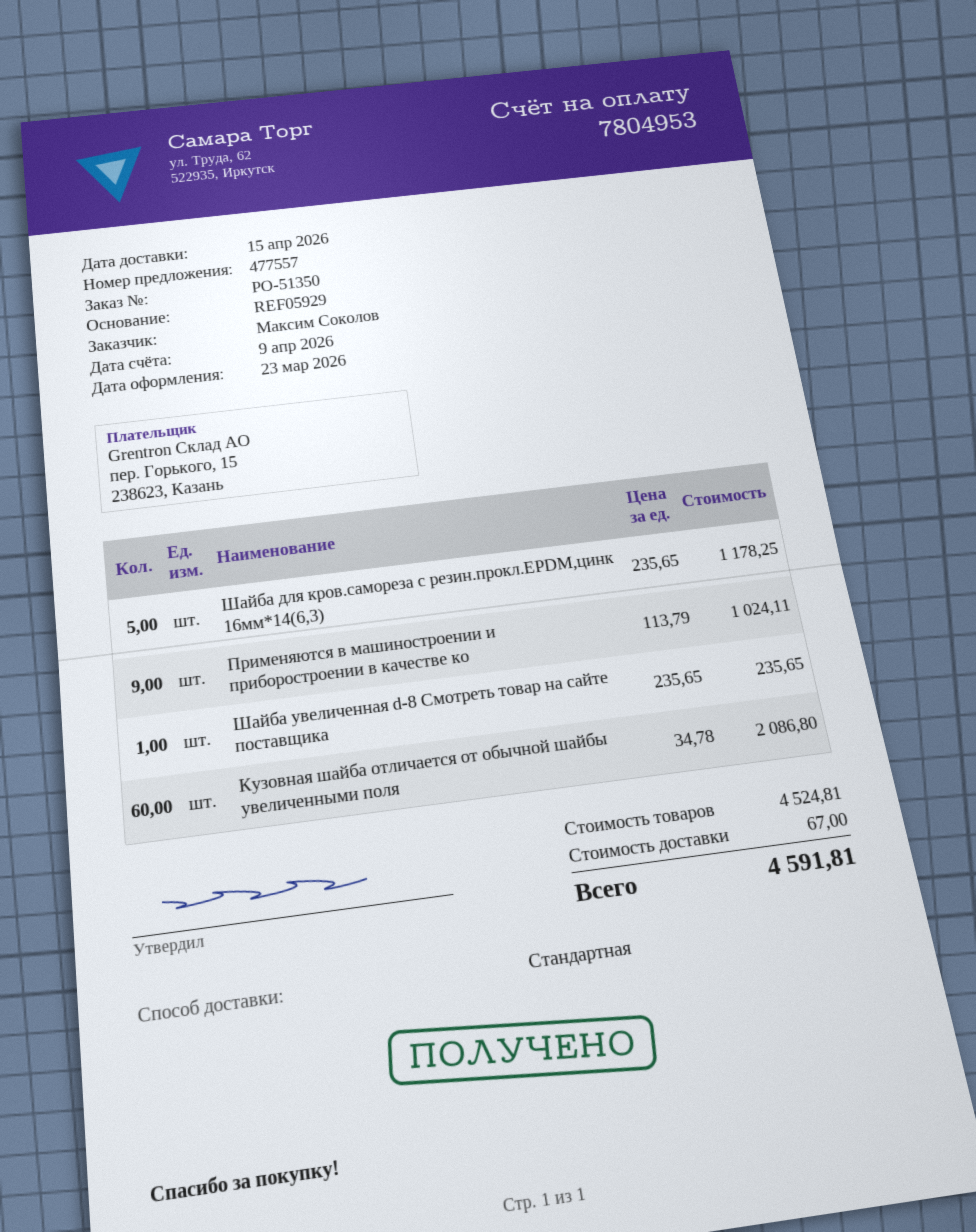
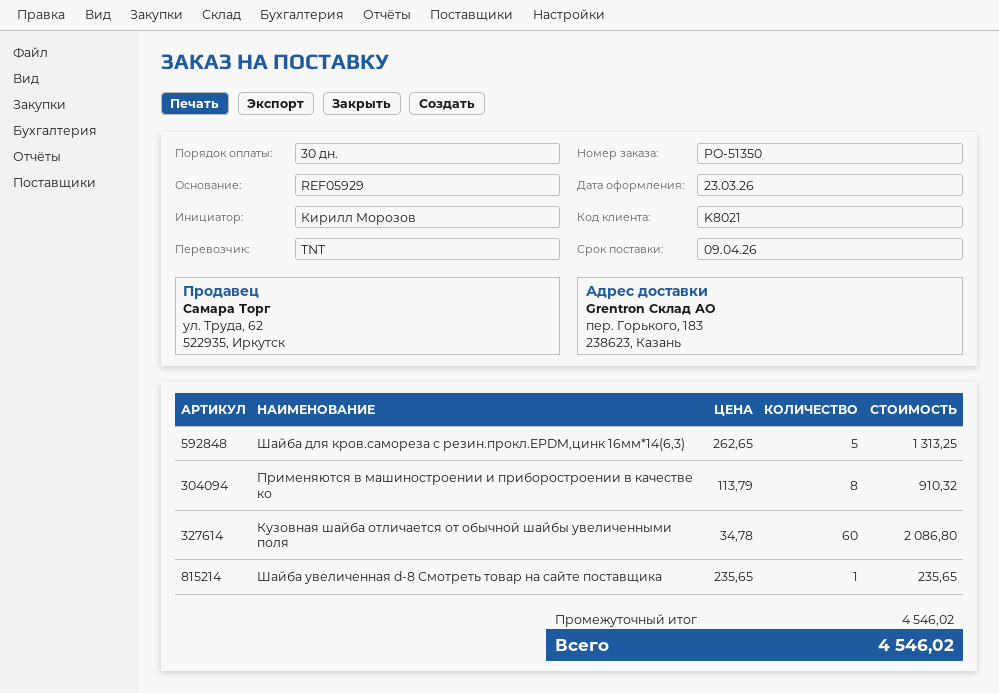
delivery date: 2026-04-15 -> 2026-04-09
ordered by: Максим Соколов -> Кирилл Морозов
shipping method: standard -> TNT
Шайба для кров.самореза с резин.прокл.EPDM,цинк 16мм*14(6,3): 5 x 235.65 = 1178.25 -> 5 x 262.65 = 1313.25
Применяются в машиностроении и приборостроении в качестве ко: 9 x 113.79 = 1024.11 -> 8 x 113.79 = 910.32
subtotal: 4524.81 -> 4546.02
shipping: 67.00 -> none
total: 4591.81 -> 4546.02

